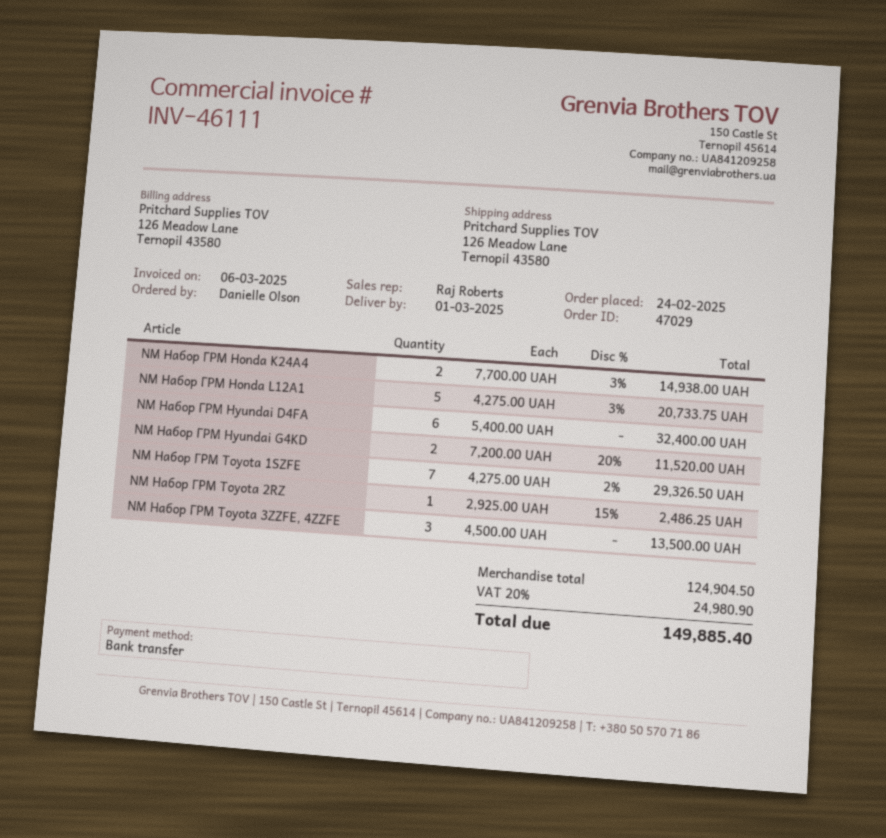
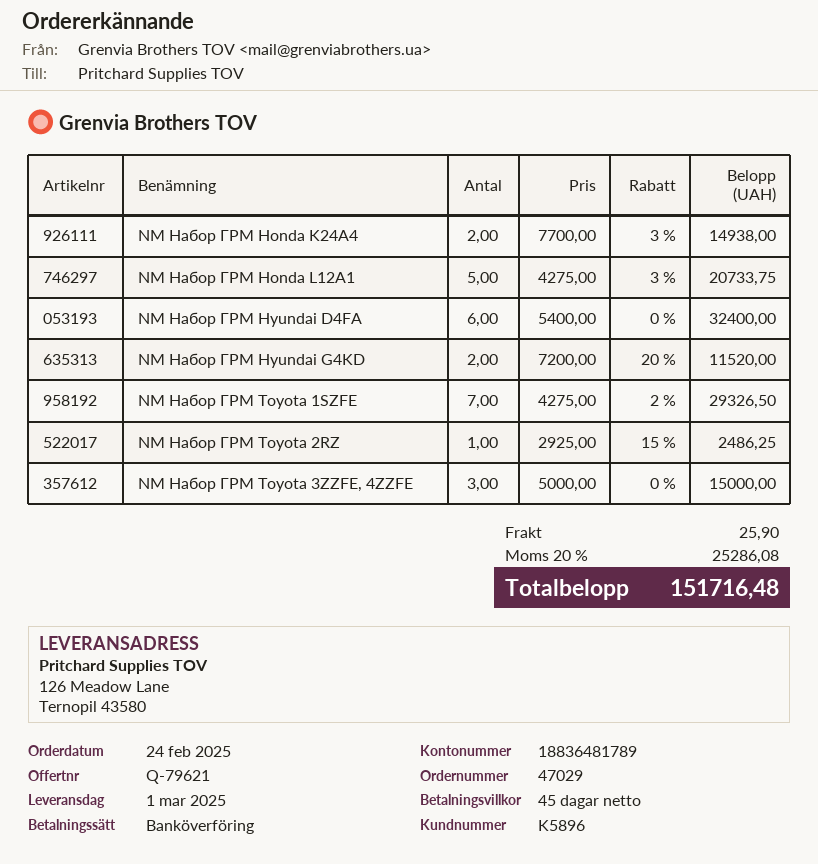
NM Набор ГРМ Toyota 3ZZFE, 4ZZFE: 3 x 4500.00 = 13500.00 -> 3 x 5000.00 = 15000.00
shipping: none -> 25.90
tax: 20% = 24980.90 -> 20% = 25286.08
total: 149885.40 -> 151716.48

